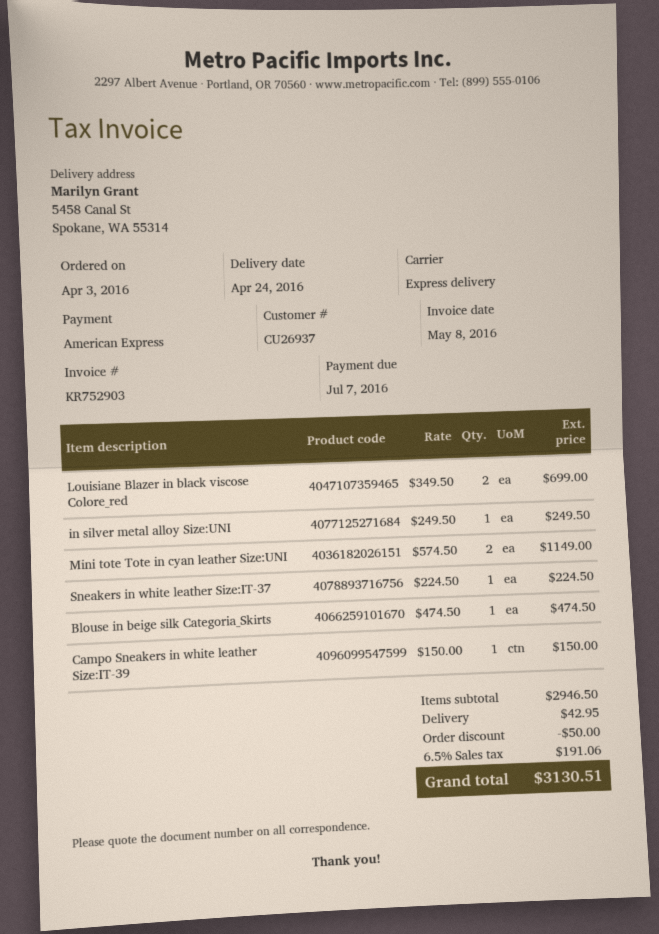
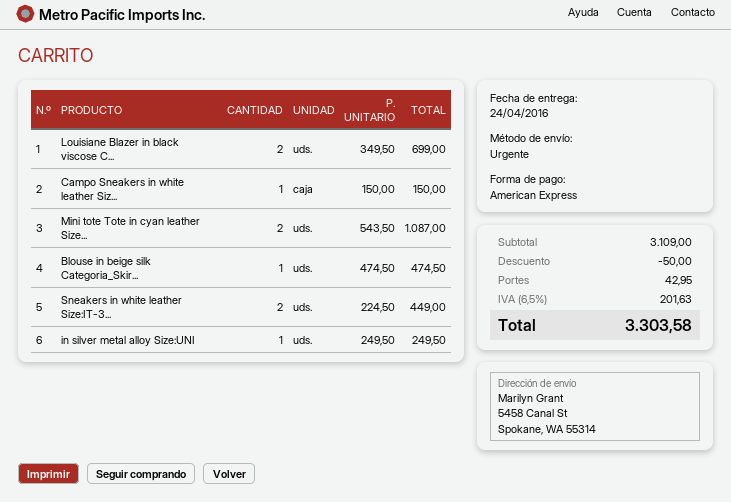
Mini tote Tote in cyan leather Size:UNI: 2 x 574.50 = 1149.00 -> 2 x 543.50 = 1087.00
Sneakers in white leather Size:IT-37: 1 x 224.50 = 224.50 -> 2 x 224.50 = 449.00
subtotal: 2946.50 -> 3109.00
tax: 6.5% = 191.06 -> 6.5% = 201.63
total: 3130.51 -> 3303.58

